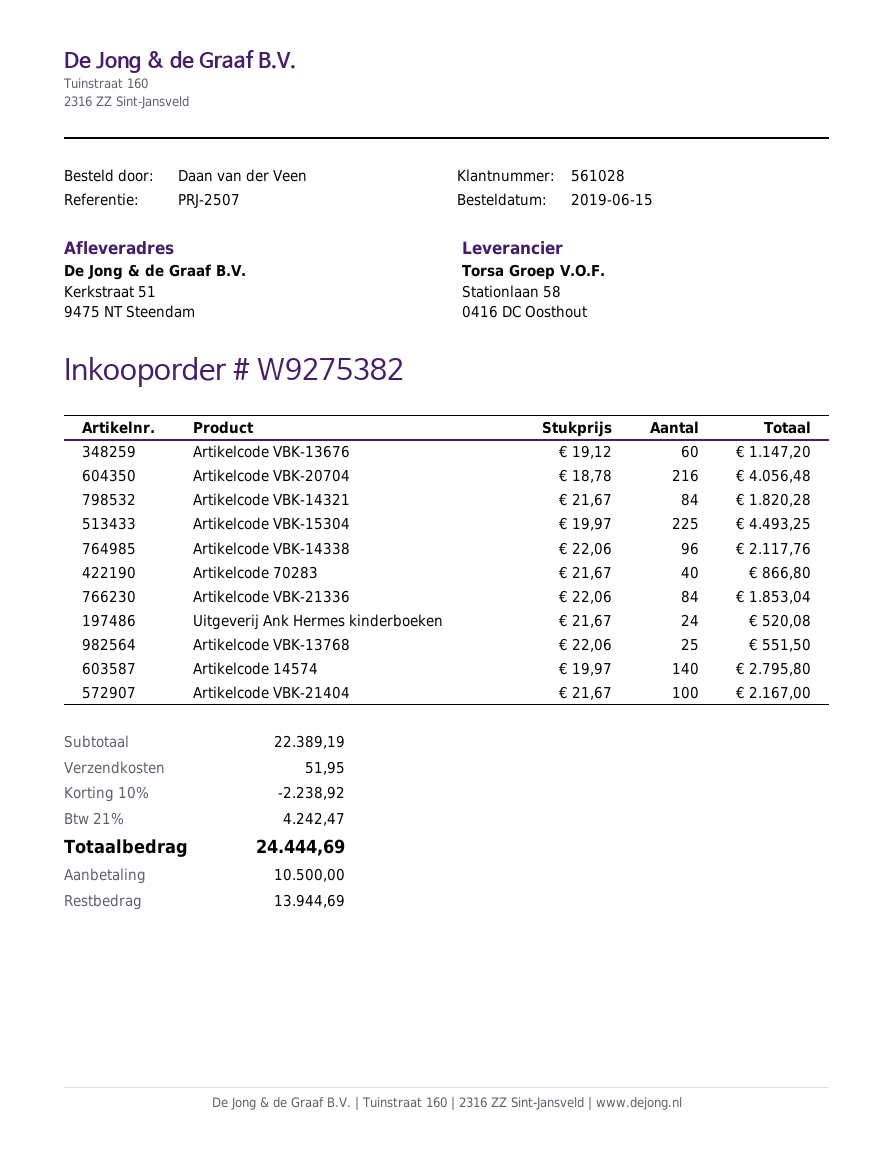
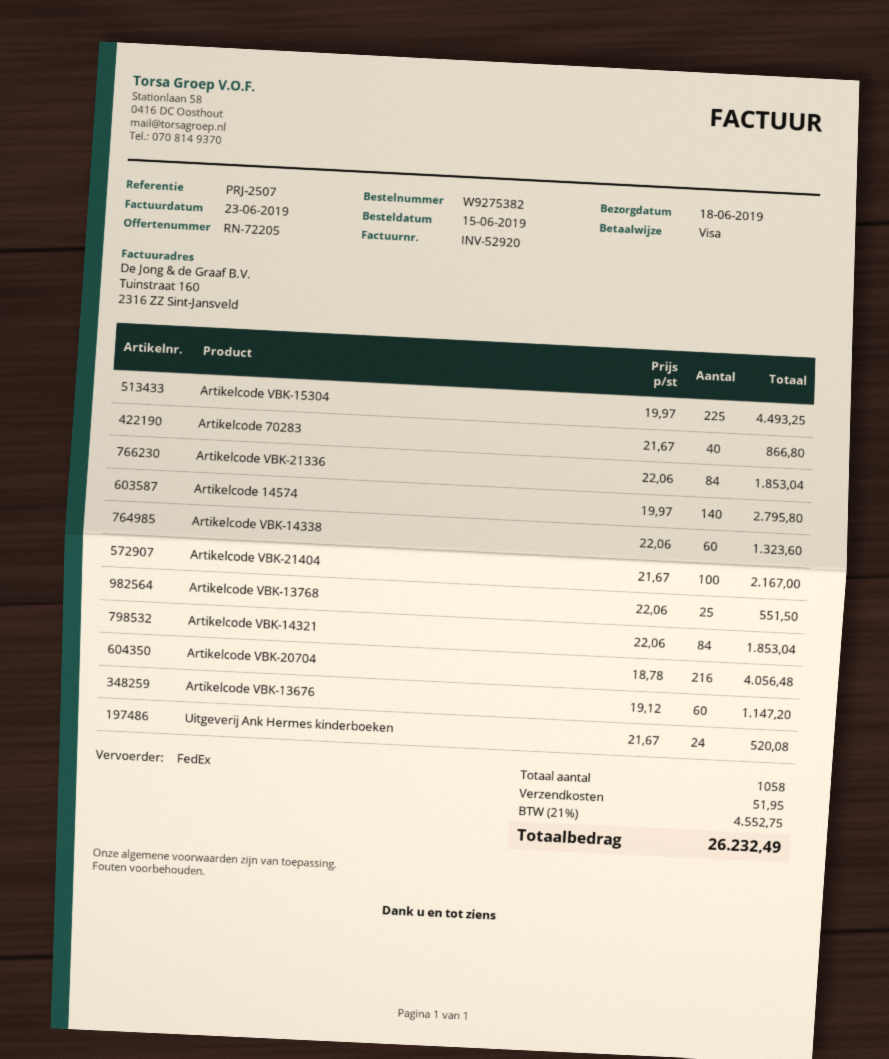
Artikelcode VBK-14321: 84 x 21.67 = 1820.28 -> 84 x 22.06 = 1853.04
Artikelcode VBK-14338: 96 x 22.06 = 2117.76 -> 60 x 22.06 = 1323.60
discount: 10% = 2238.92 -> none
tax: 21% = 4242.47 -> 21% = 4552.75
total: 24444.69 -> 26232.49

